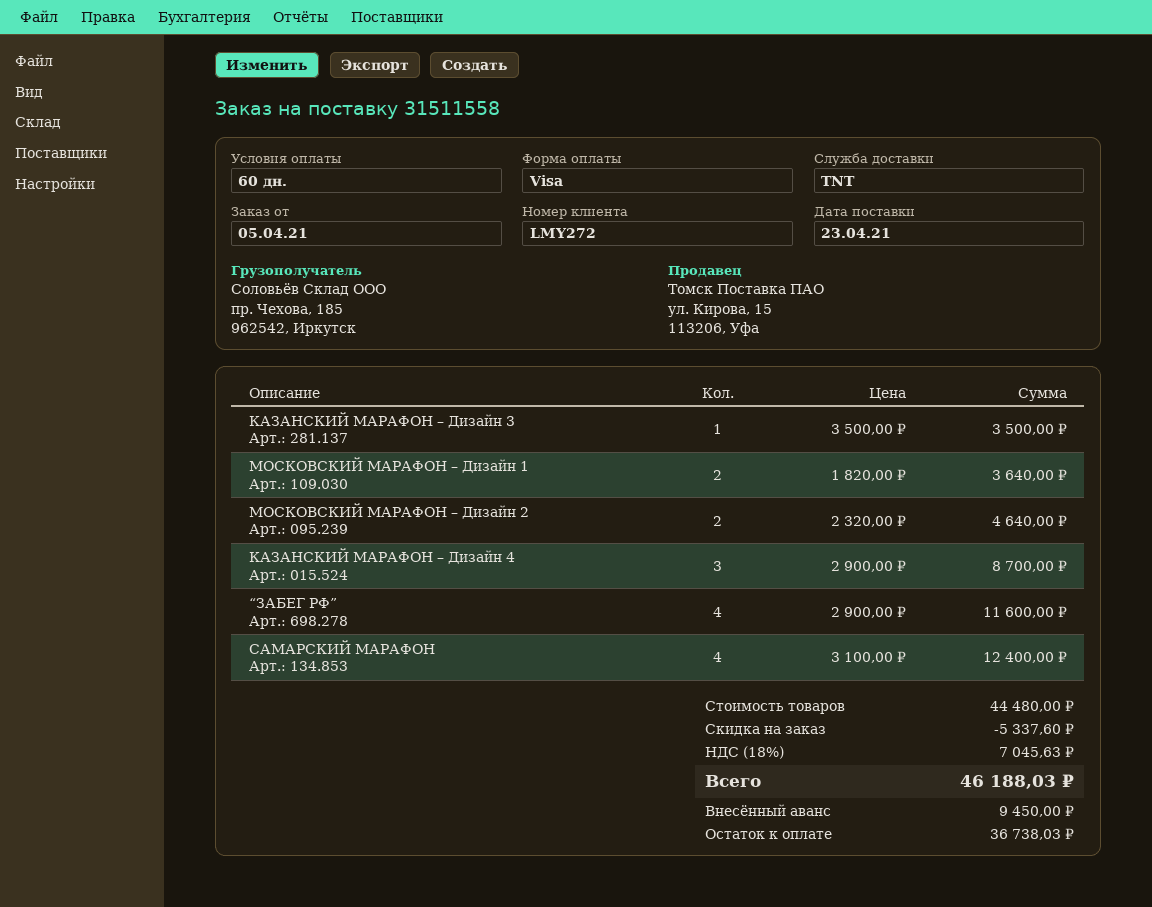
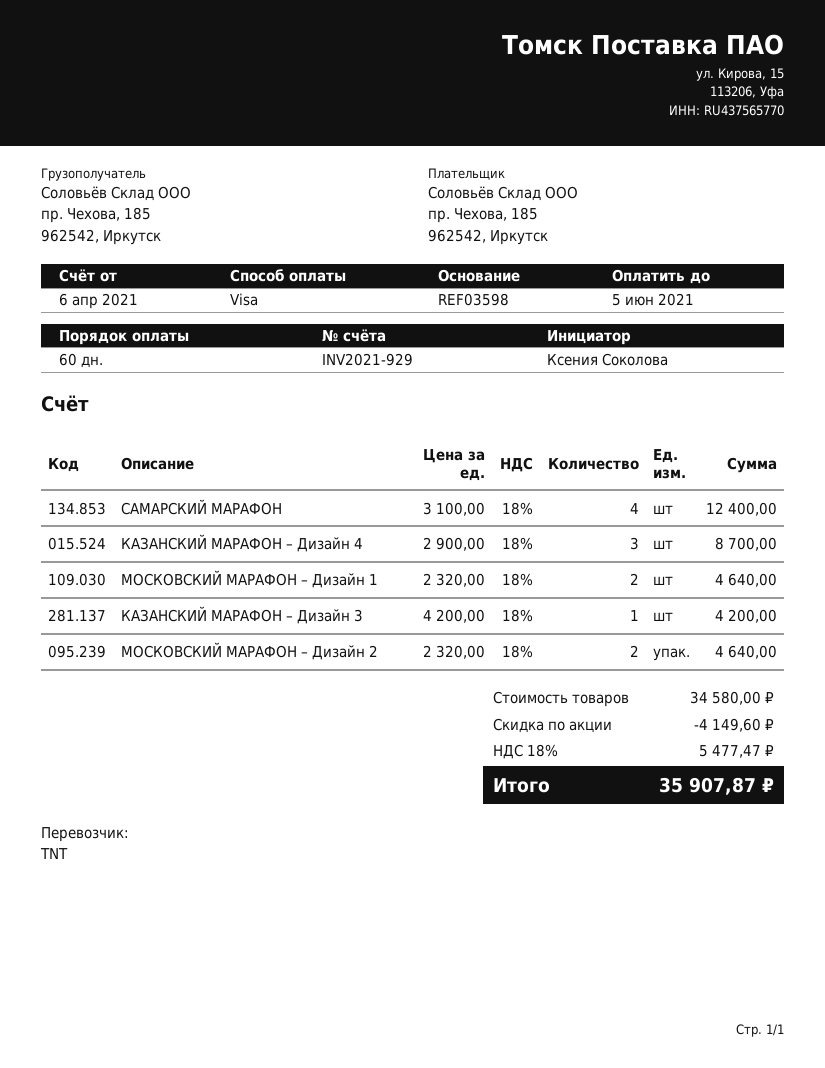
КАЗАНСКИЙ МАРАФОН – Дизайн 3: 1 x 3500.00 = 3500.00 -> 1 x 4200.00 = 4200.00
МОСКОВСКИЙ МАРАФОН – Дизайн 1: 2 x 1820.00 = 3640.00 -> 2 x 2320.00 = 4640.00
“ЗАБЕГ РФ”: 4 x 2900.00 = 11600.00 -> none
subtotal: 44480.00 -> 34580.00
discount: 5337.60 -> 4149.60
tax: 18% = 7045.63 -> 18% = 5477.47
total: 46188.03 -> 35907.87

